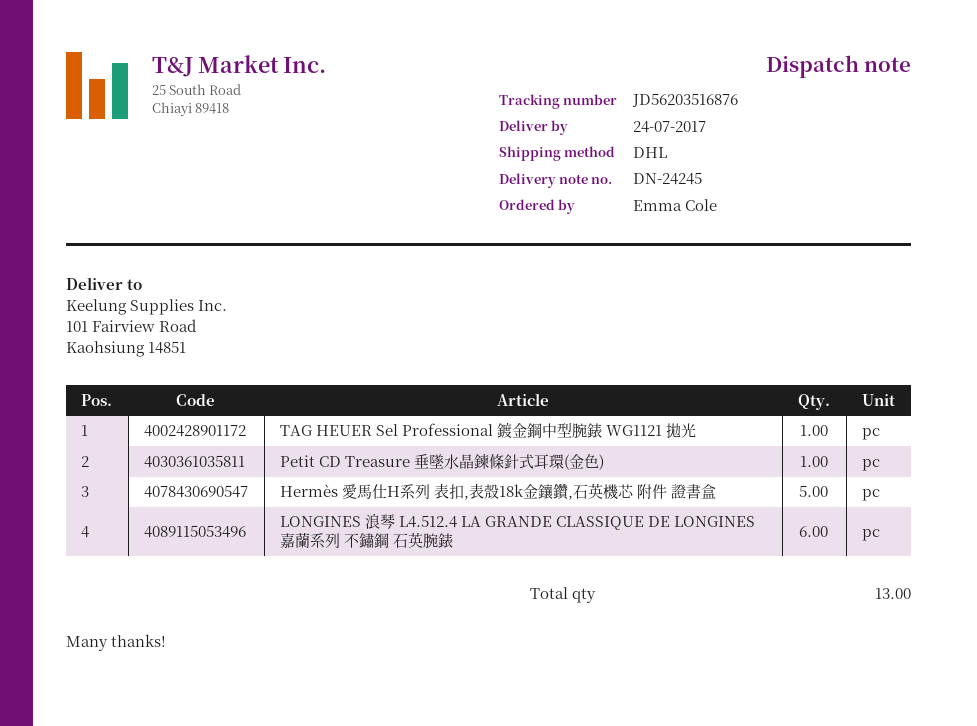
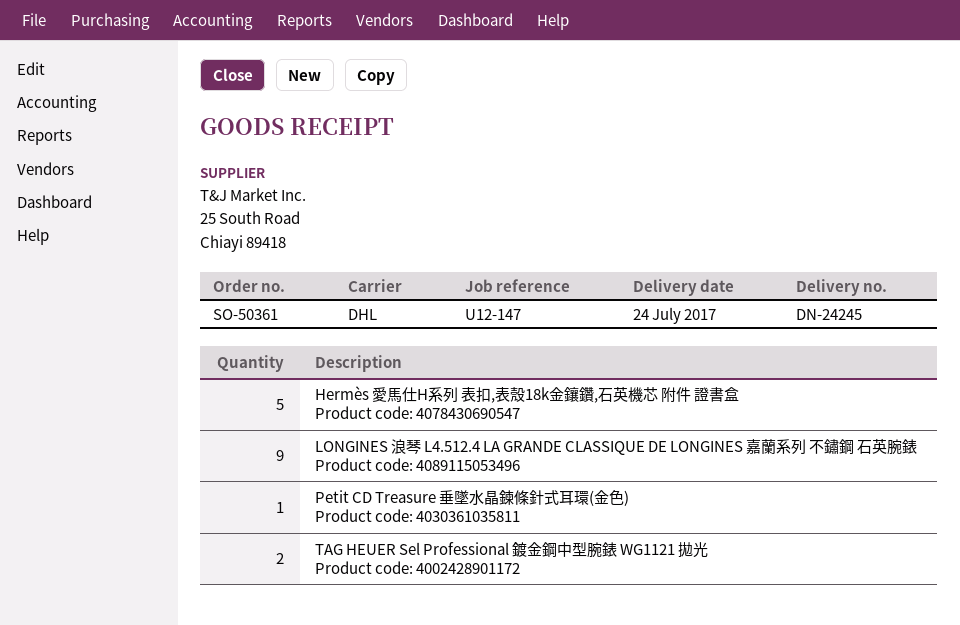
TAG HEUER Sel Professional 鍍金鋼中型腕錶 WG1121 拋光: 1 -> 2
LONGINES 浪琴 L4.512.4 LA GRANDE CLASSIQUE DE LONGINES 嘉蘭系列 不鏽鋼 石英腕錶: 6 -> 9

